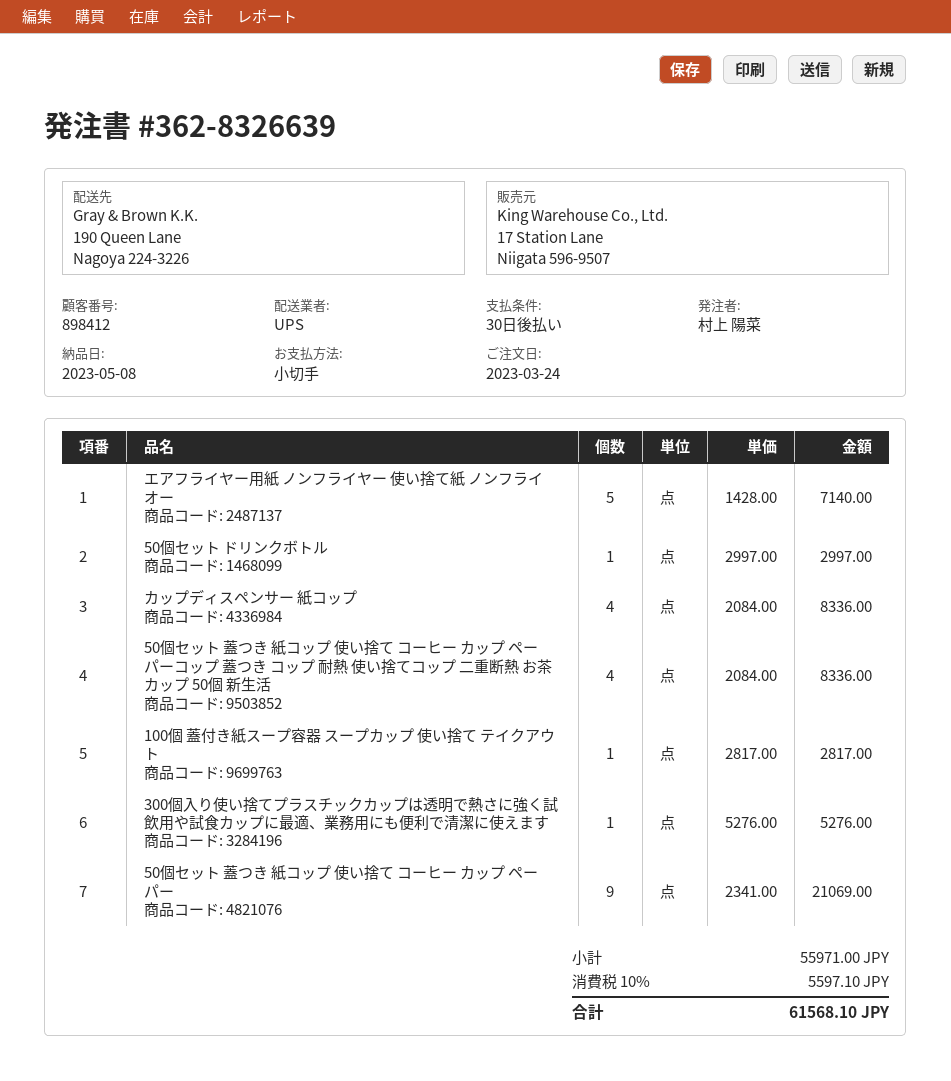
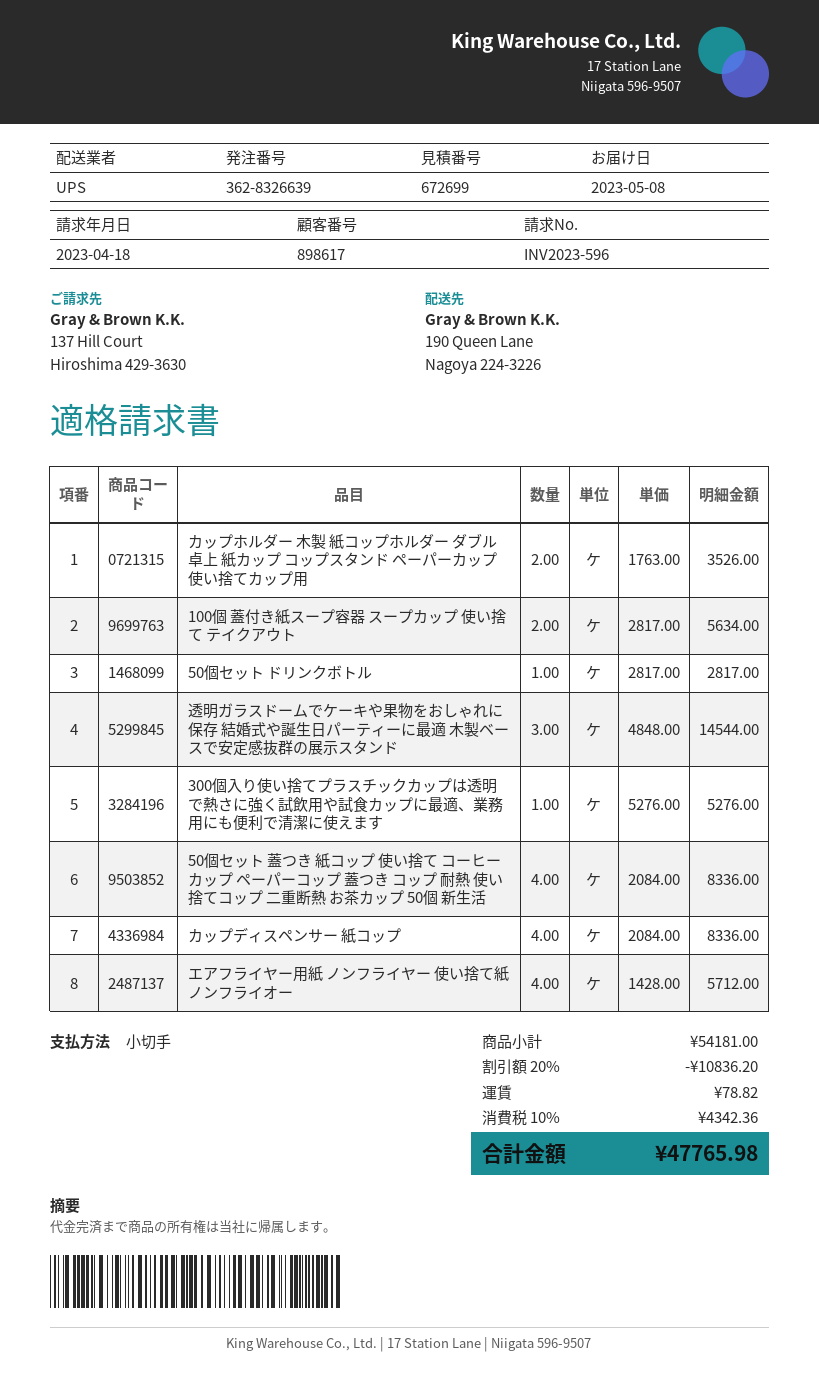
customer number: 898412 -> 898617
エアフライヤー用紙 ノンフライヤー 使い捨て紙 ノンフライオー: 5 x 1428.00 = 7140.00 -> 4 x 1428.00 = 5712.00
50個セット ドリンクボトル: 1 x 2997.00 = 2997.00 -> 1 x 2817.00 = 2817.00
100個 蓋付き紙スープ容器 スープカップ 使い捨て テイクアウト: 1 x 2817.00 = 2817.00 -> 2 x 2817.00 = 5634.00
50個セット 蓋つき 紙コップ 使い捨て コーヒー カップ ペーパー: 9 x 2341.00 = 21069.00 -> none
カップホルダー 木製 紙コップホルダー ダブル 卓上 紙カップ コップスタンド ペーパーカップ 使い捨てカップ用: none -> 2 x 1763.00 = 3526.00
透明ガラスドームでケーキや果物をおしゃれに保存 結婚式や誕生日パーティーに最適 木製ベースで安定感抜群の展示スタンド: none -> 3 x 4848.00 = 14544.00
subtotal: 55971.00 -> 54181.00
discount: none -> 20% = 10836.20
shipping: none -> 78.82
tax: 10% = 5597.10 -> 10% = 4342.36
total: 61568.10 -> 47765.98

